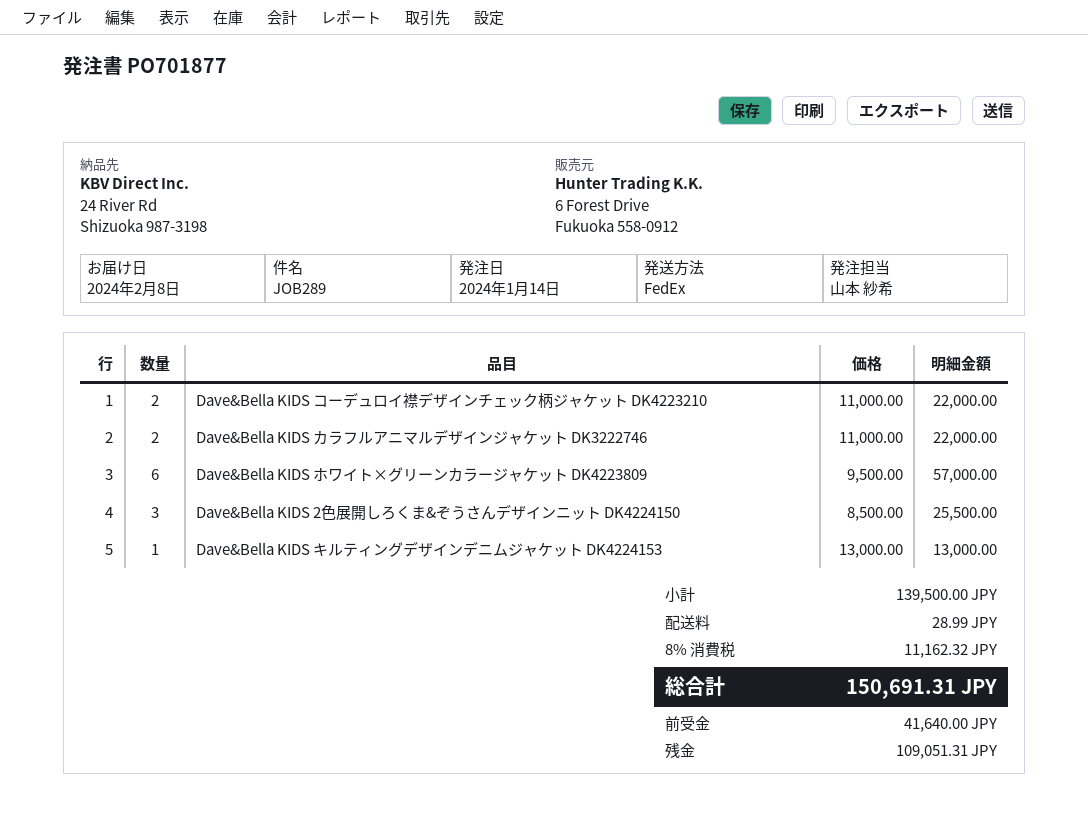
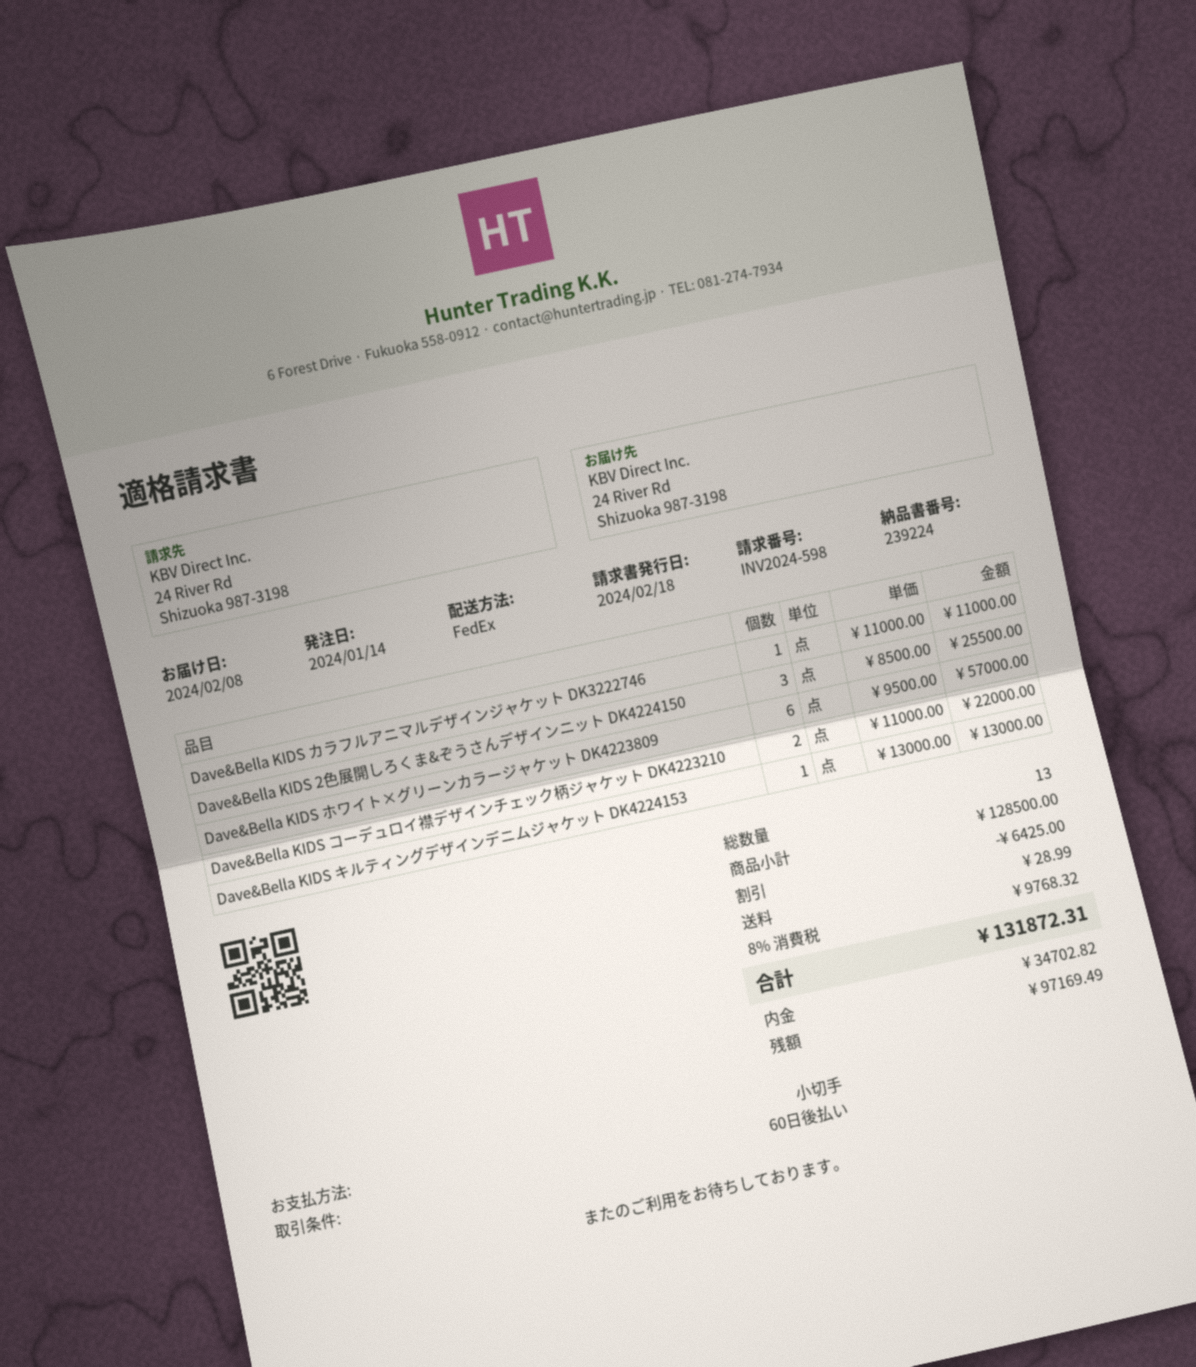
Dave&Bella KIDS カラフルアニマルデザインジャケット DK3222746: 2 x 11000.00 = 22000.00 -> 1 x 11000.00 = 11000.00
subtotal: 139500.00 -> 128500.00
discount: none -> 6425.00
tax: 8% = 11162.32 -> 8% = 9768.32
total: 150691.31 -> 131872.31
deposit: 41640.00 -> 34702.82
balance: 109051.31 -> 97169.49

